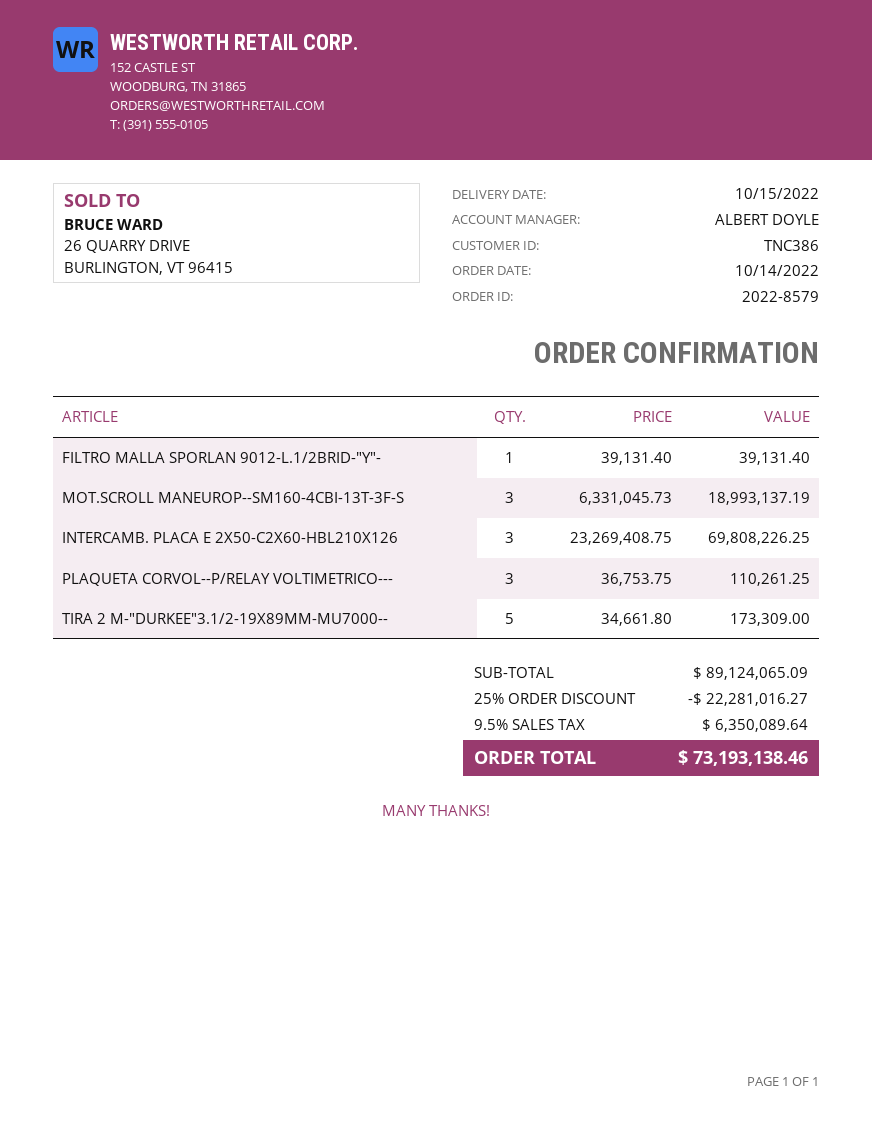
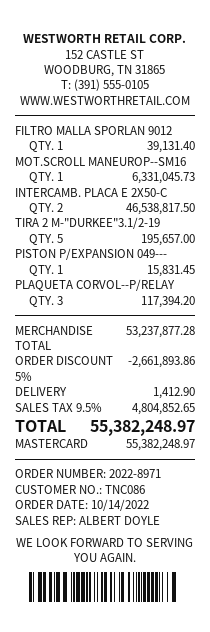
order number: 2022-8579 -> 2022-8971
customer number: TNC386 -> TNC086
MOT.SCROLL MANEUROP--SM160-4CBI-13T-3F-S: 3 for 18993137.19 -> 1 for 6331045.73
INTERCAMB. PLACA E 2X50-C2X60-HBL210X126: 3 for 69808226.25 -> 2 for 46538817.50
PLAQUETA CORVOL--P/RELAY VOLTIMETRICO---: 3 for 110261.25 -> 3 for 117394.20
TIRA 2 M-"DURKEE"3.1/2-19X89MM-MU7000--: 5 for 173309.00 -> 5 for 195657.00
PISTON P/EXPANSION 049---: none -> 1 for 15831.45
subtotal: 89124065.09 -> 53237877.28
discount: 25% = 22281016.27 -> 5% = 2661893.86
shipping: none -> 1412.90
tax: 9.5% = 6350089.64 -> 9.5% = 4804852.65
total: 73193138.46 -> 55382248.97

